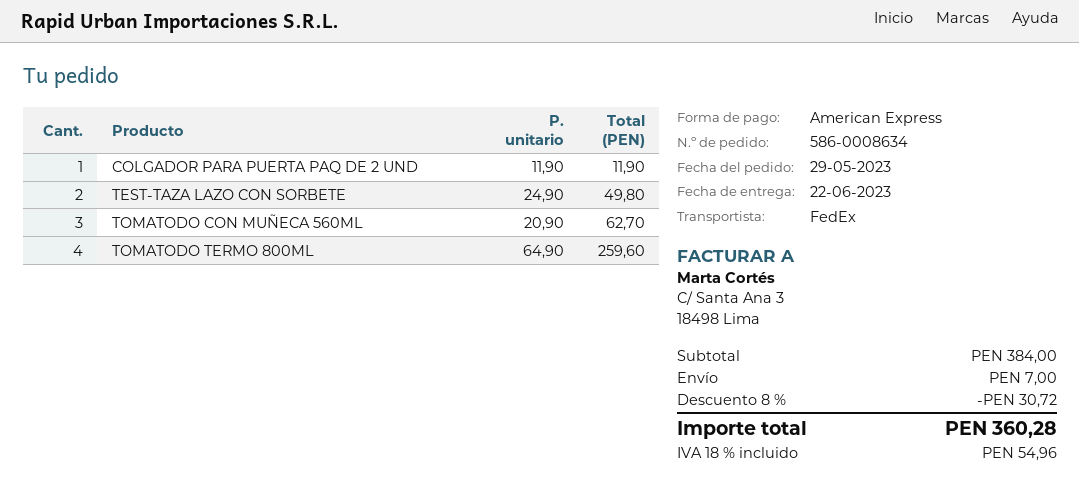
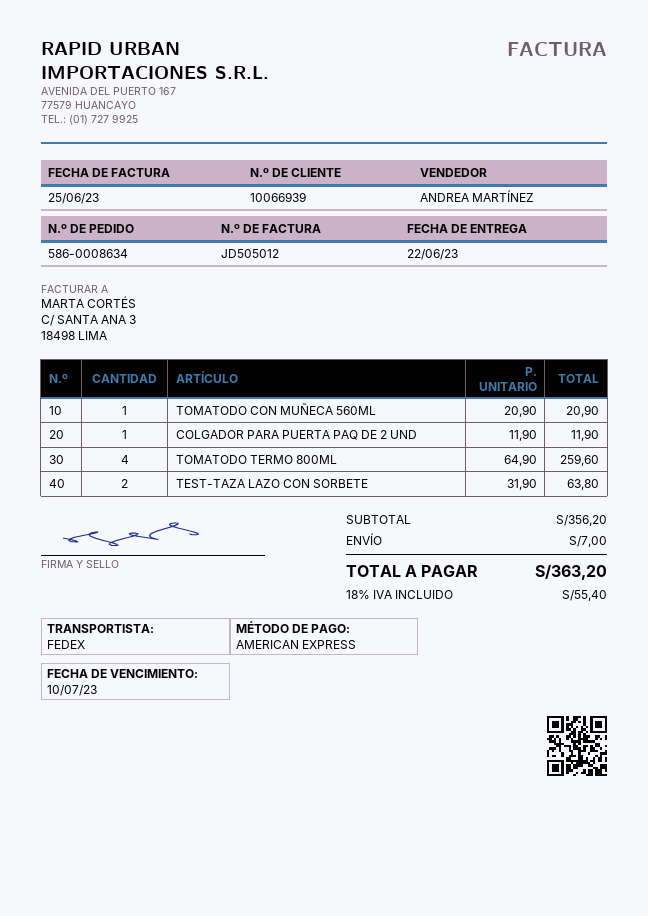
TEST-TAZA LAZO CON SORBETE: 2 x 24.90 = 49.80 -> 2 x 31.90 = 63.80
TOMATODO CON MUÑECA 560ML: 3 x 20.90 = 62.70 -> 1 x 20.90 = 20.90
subtotal: 384.00 -> 356.20
discount: 8% = 30.72 -> none
tax: 18% = 54.96 -> 18% = 55.40
total: 360.28 -> 363.20

